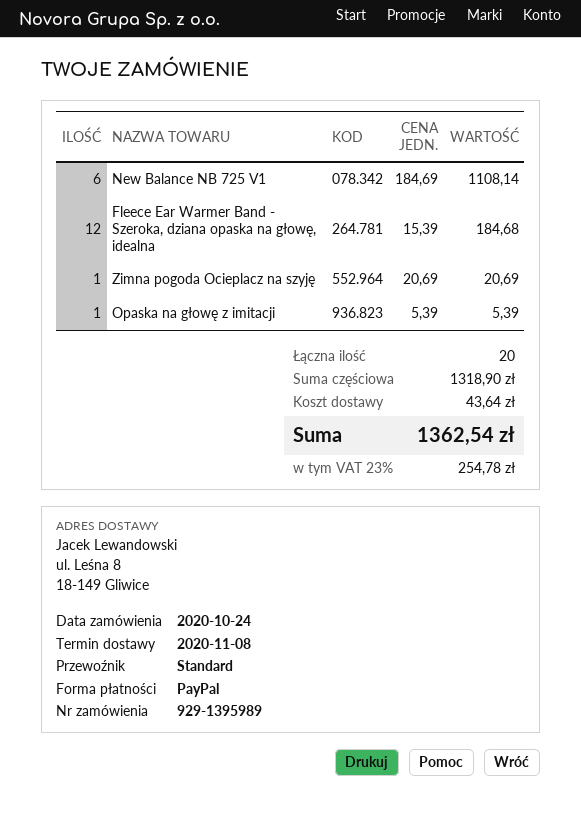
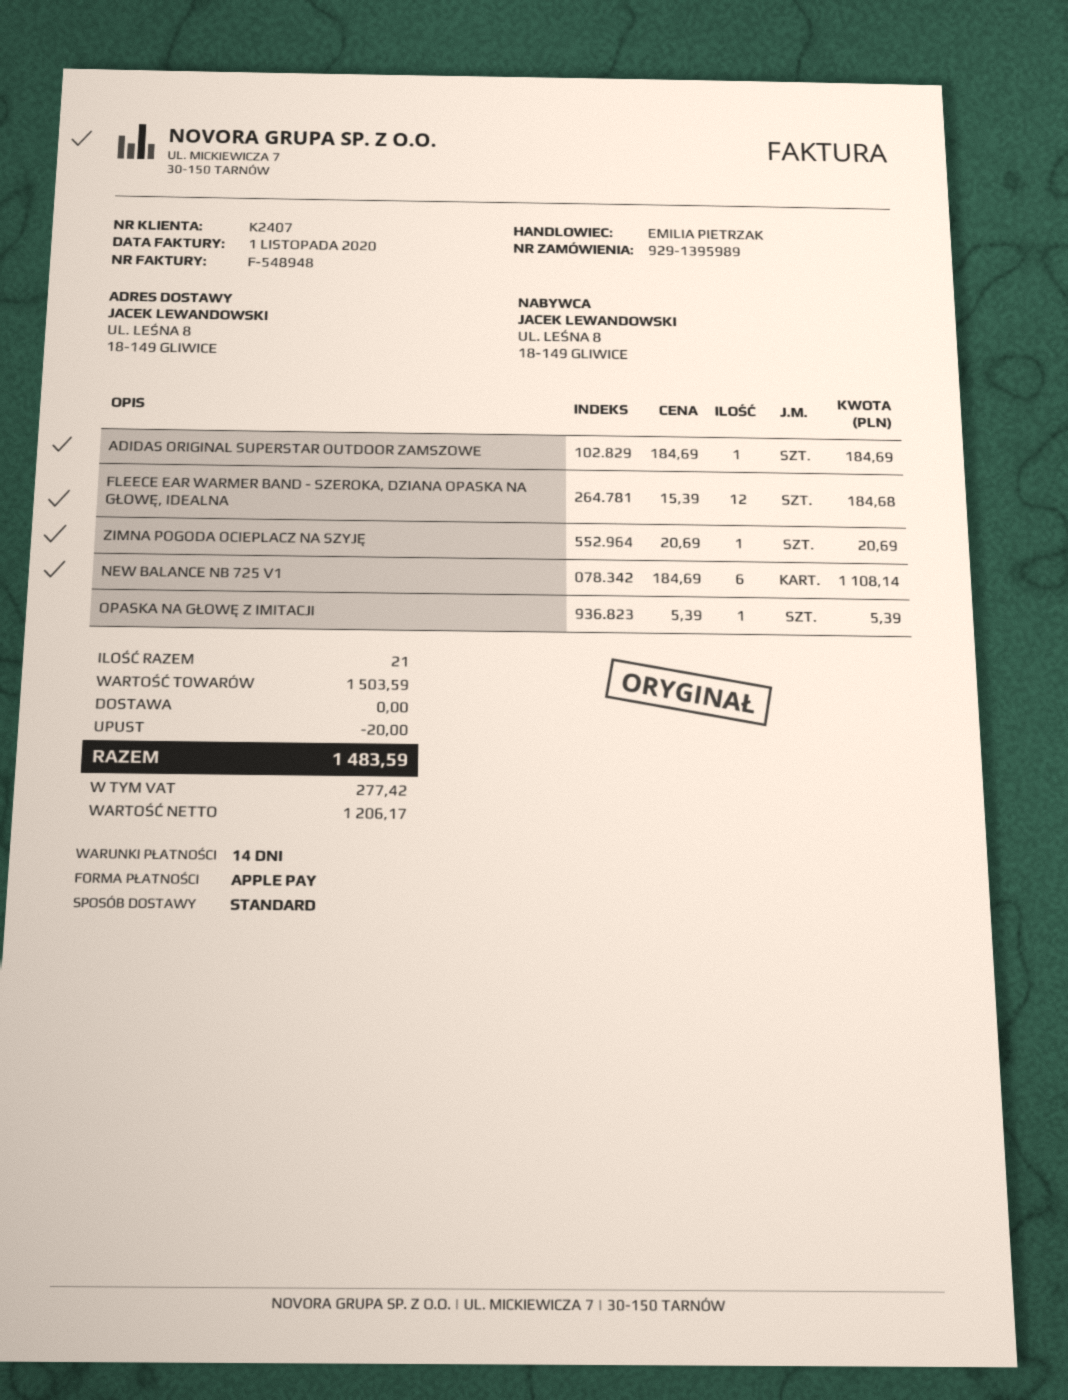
payment method: PayPal -> Apple Pay
ADIDAS ORIGINAL SUPERSTAR OUTDOOR ZAMSZOWE: none -> 1 x 184.69 = 184.69
total quantity: 20 -> 21
subtotal: 1318.90 -> 1503.59
discount: none -> 20.00
shipping: 43.64 -> 0.00
tax: 254.78 -> 277.42
total: 1362.54 -> 1483.59

